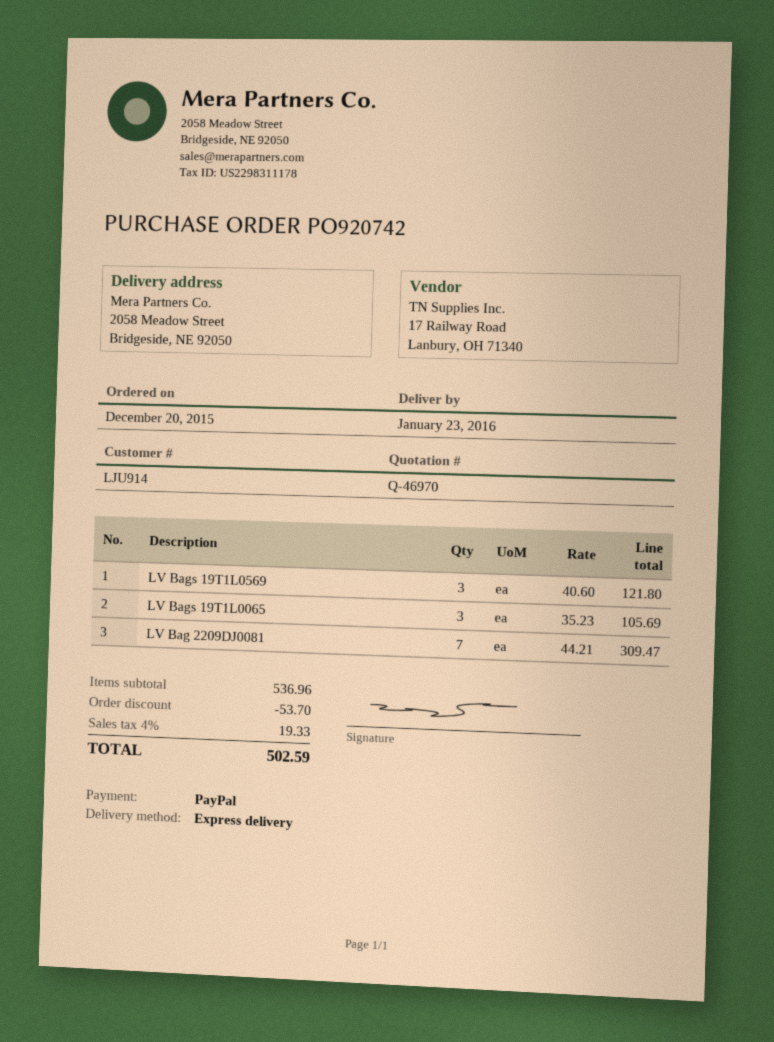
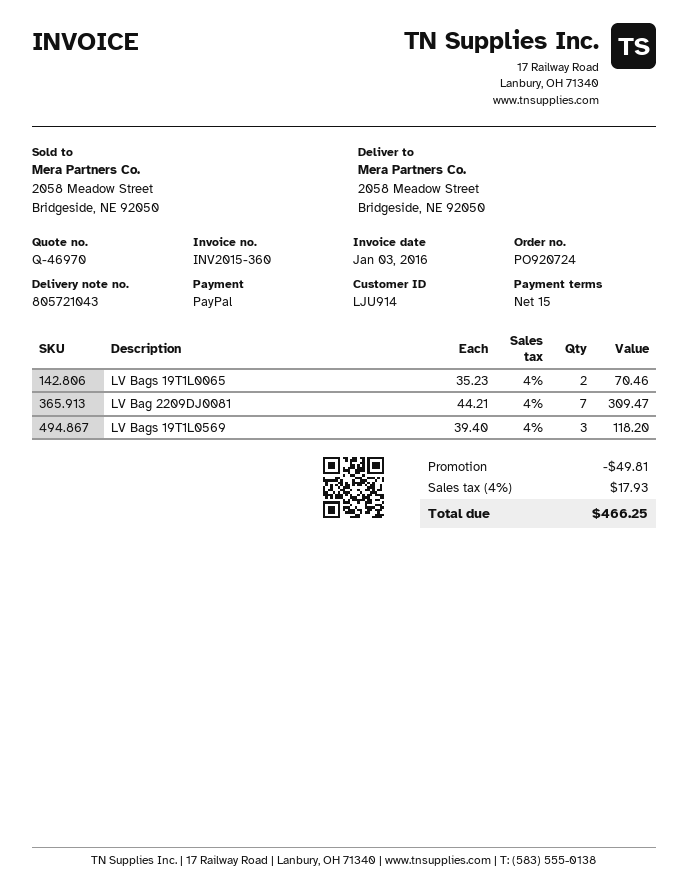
order number: PO920742 -> PO920724
LV Bags 19T1L0569: 3 x 40.60 = 121.80 -> 3 x 39.40 = 118.20
LV Bags 19T1L0065: 3 x 35.23 = 105.69 -> 2 x 35.23 = 70.46
discount: 53.70 -> 49.81
tax: 4% = 19.33 -> 4% = 17.93
total: 502.59 -> 466.25

